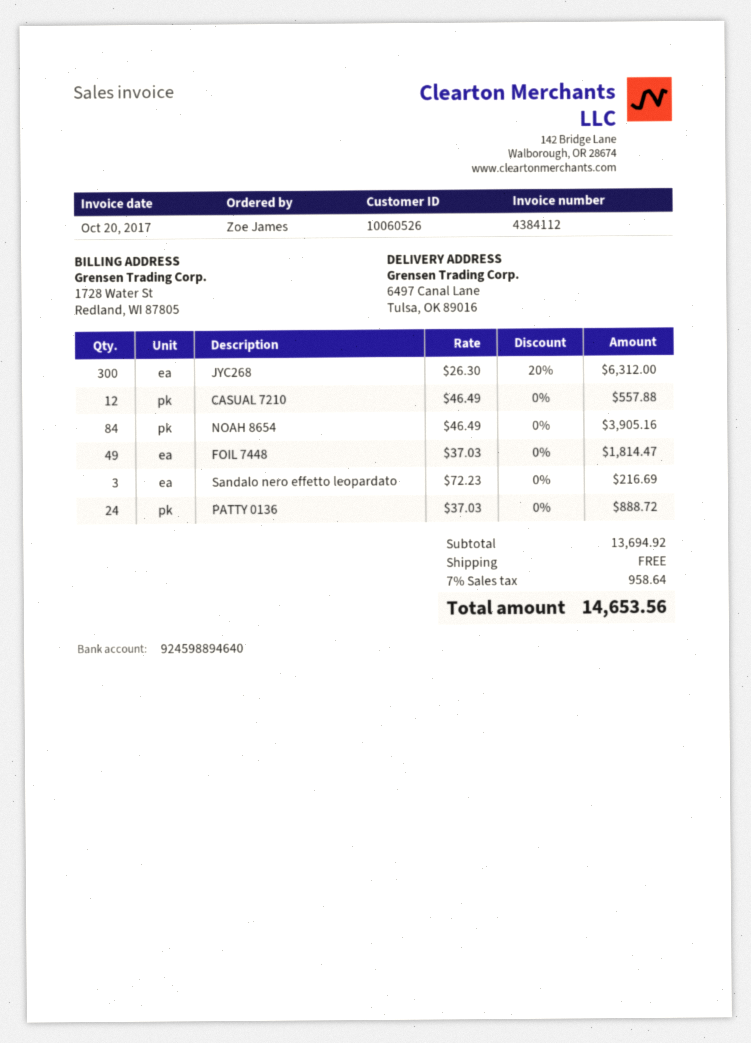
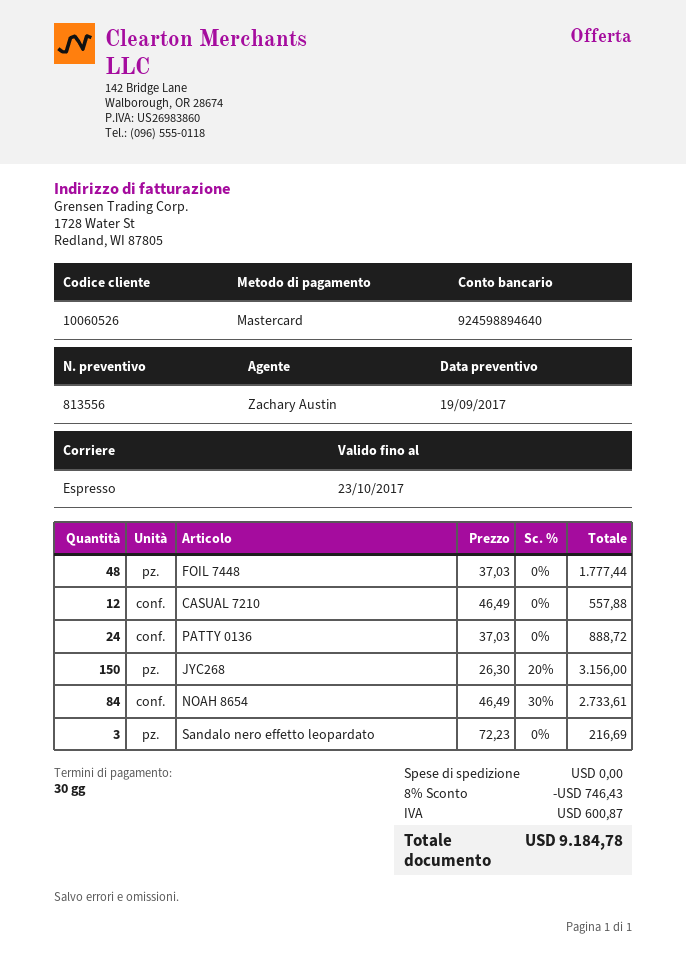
JYC268: 300 x 26.30 - 20% = 6312.00 -> 150 x 26.30 - 20% = 3156.00
NOAH 8654: 84 x 46.49 = 3905.16 -> 84 x 46.49 - 30% = 2733.61
FOIL 7448: 49 x 37.03 = 1814.47 -> 48 x 37.03 = 1777.44
discount: none -> 8% = 746.43
tax: 958.64 -> 600.87
total: 14653.56 -> 9184.78

